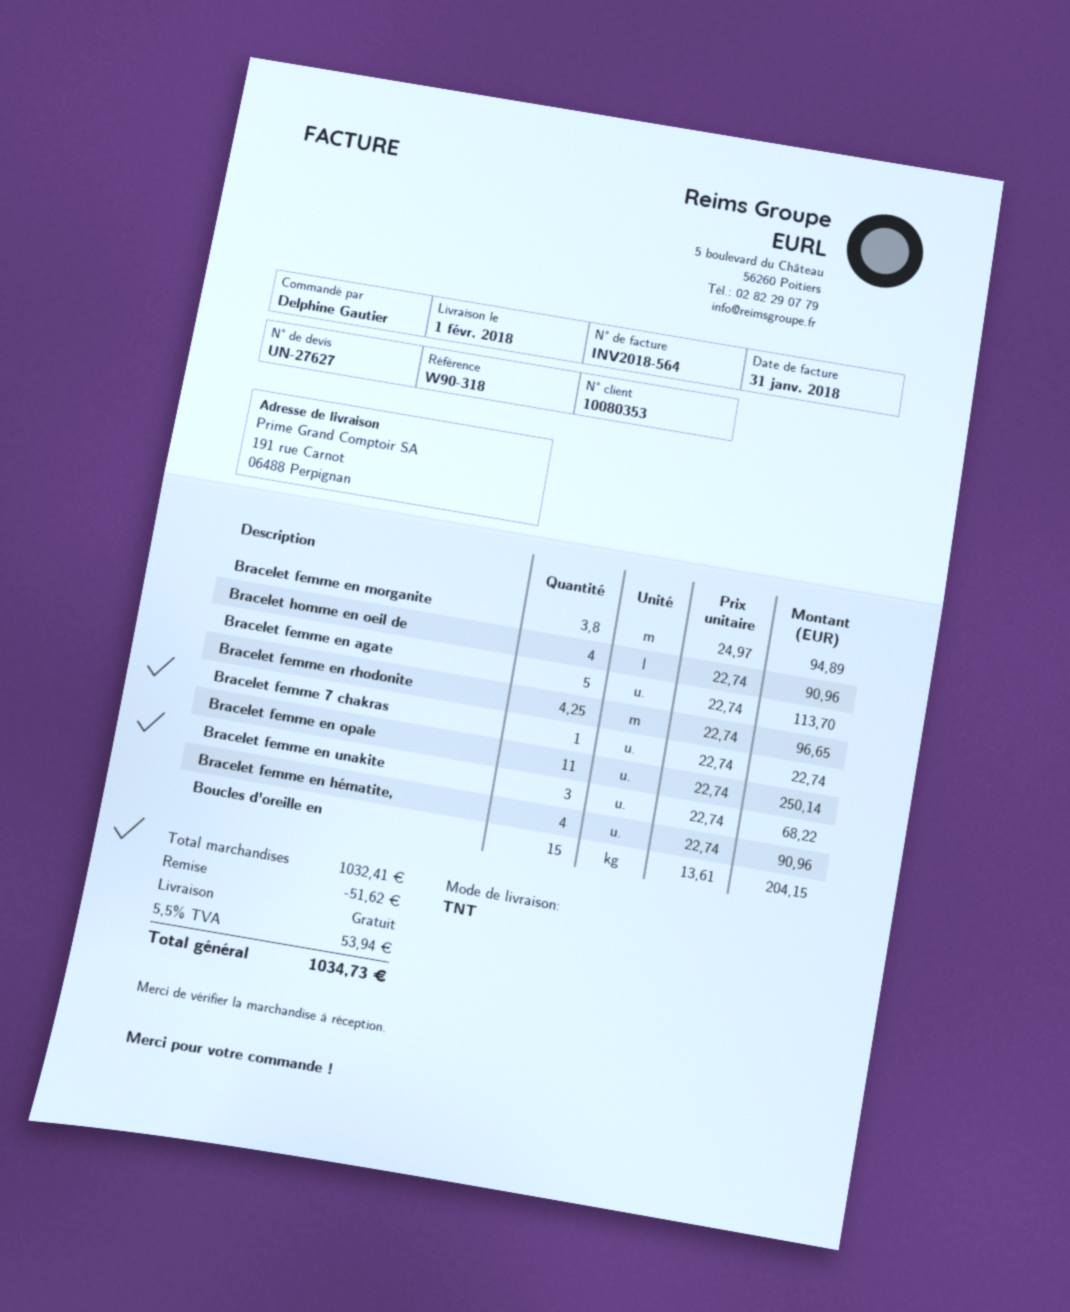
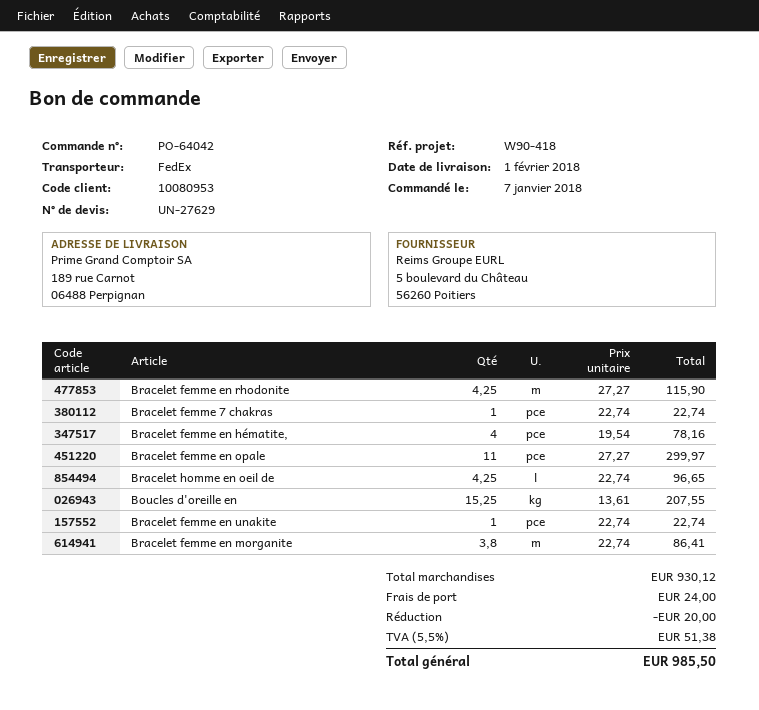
quote number: UN-27627 -> UN-27629
customer number: 10080353 -> 10080953
reference: W90-318 -> W90-418
shipping method: TNT -> FedEx
ship to: 191 rue Carnot, 06488 Perpignan -> 189 rue Carnot, 06488 Perpignan
Bracelet femme en morganite: 3.8 x 24.97 = 94.89 -> 3.8 x 22.74 = 86.41
Bracelet homme en oeil de: 4 x 22.74 = 90.96 -> 4.25 x 22.74 = 96.65
Bracelet femme en agate: 5 x 22.74 = 113.70 -> none
Bracelet femme en rhodonite: 4.25 x 22.74 = 96.65 -> 4.25 x 27.27 = 115.90
Bracelet femme en opale: 11 x 22.74 = 250.14 -> 11 x 27.27 = 299.97
Bracelet femme en unakite: 3 x 22.74 = 68.22 -> 1 x 22.74 = 22.74
Bracelet femme en hématite,: 4 x 22.74 = 90.96 -> 4 x 19.54 = 78.16
Boucles d'oreille en: 15 x 13.61 = 204.15 -> 15.25 x 13.61 = 207.55
subtotal: 1032.41 -> 930.12
discount: 51.62 -> 20.00
shipping: 0.00 -> 24.00
tax: 5.5% = 53.94 -> 5.5% = 51.38
total: 1034.73 -> 985.50

